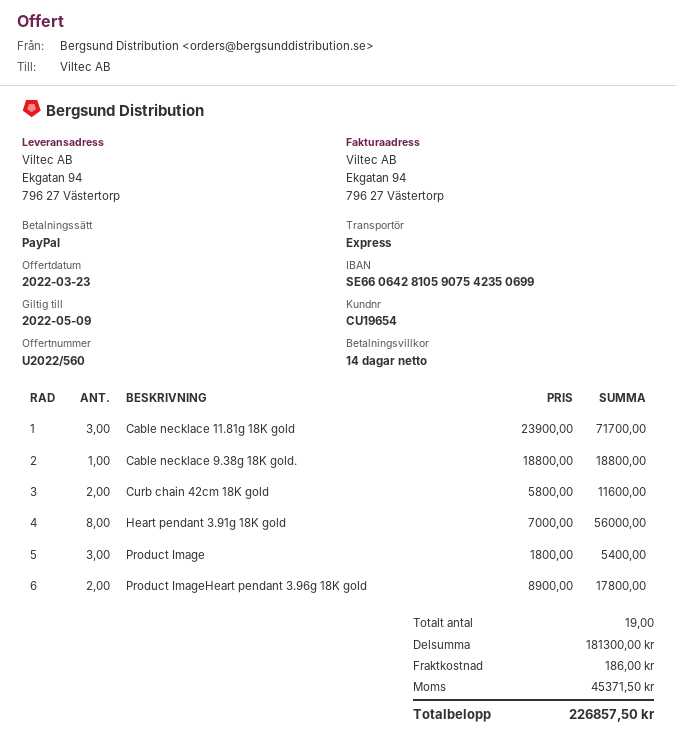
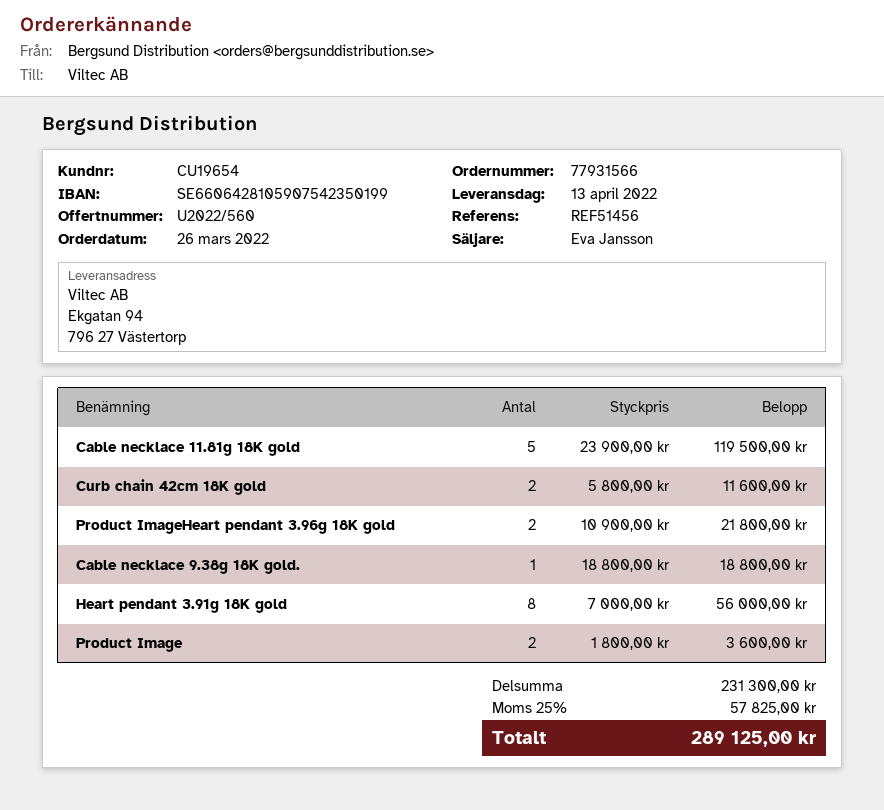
bank account: SE6606428105907542350699 -> SE6606428105907542350199
Cable necklace 11.81g 18K gold: 3 x 23900.00 = 71700.00 -> 5 x 23900.00 = 119500.00
Product Image: 3 x 1800.00 = 5400.00 -> 2 x 1800.00 = 3600.00
Product ImageHeart pendant 3.96g 18K gold: 2 x 8900.00 = 17800.00 -> 2 x 10900.00 = 21800.00
subtotal: 181300.00 -> 231300.00
shipping: 186.00 -> none
tax: 45371.50 -> 57825.00
total: 226857.50 -> 289125.00

